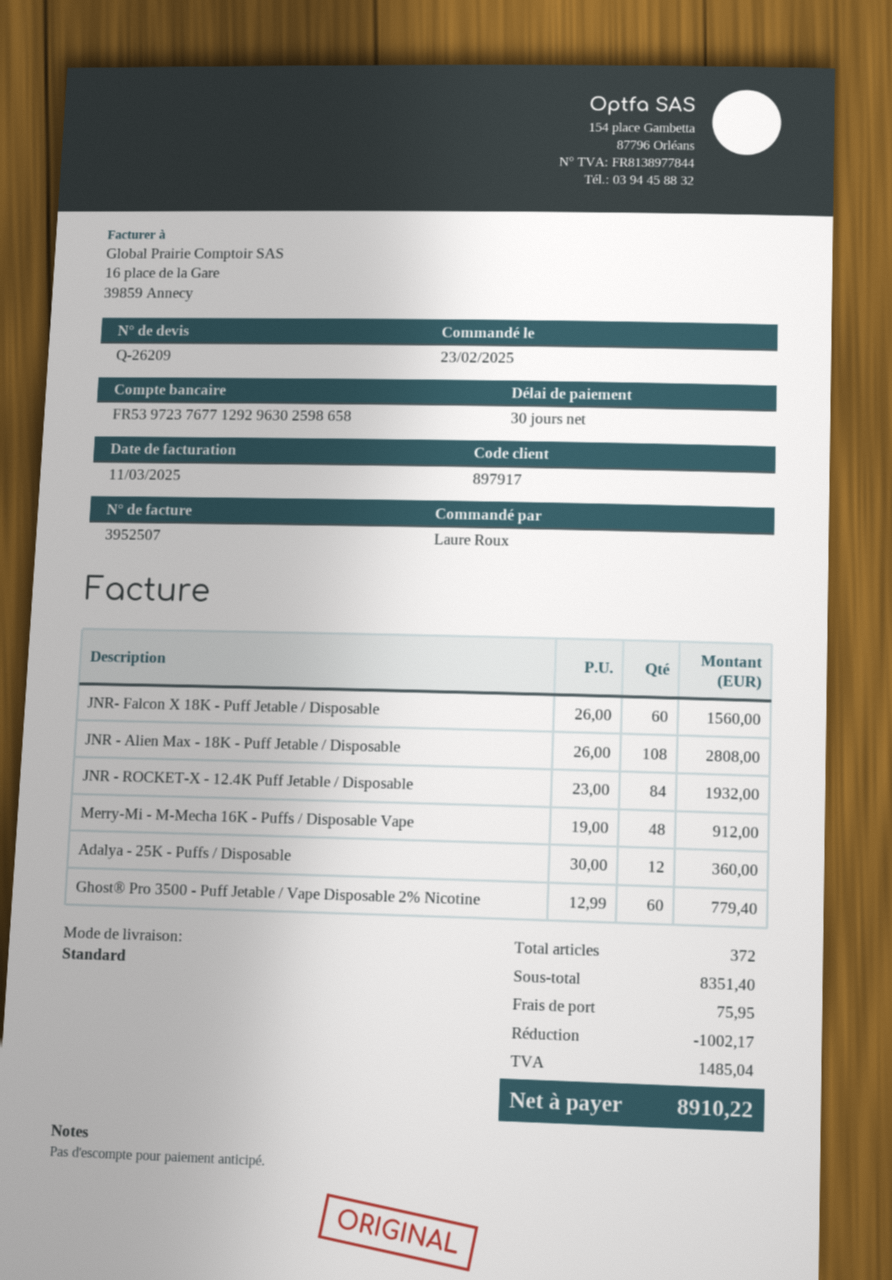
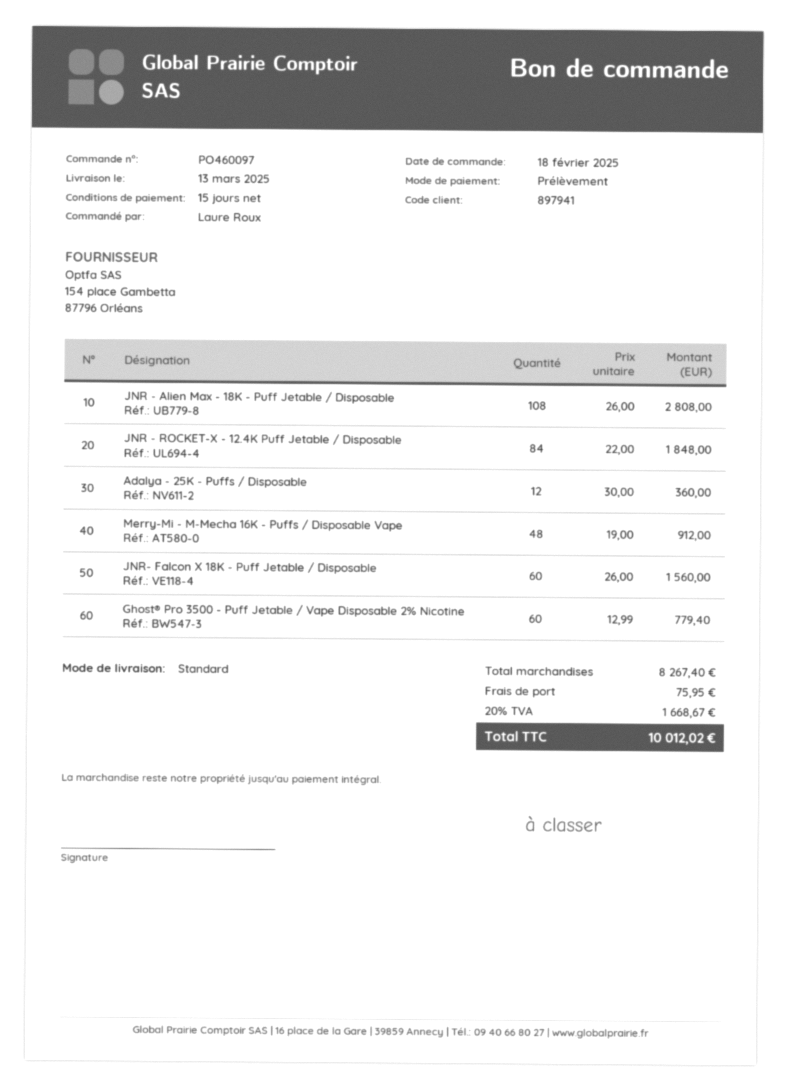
order date: 2025-02-23 -> 2025-02-18
payment terms: 30 days -> 15 days
customer number: 897917 -> 897941
JNR - ROCKET-X - 12.4K Puff Jetable / Disposable: 84 x 23.00 = 1932.00 -> 84 x 22.00 = 1848.00
subtotal: 8351.40 -> 8267.40
discount: 1002.17 -> none
tax: 1485.04 -> 1668.67
total: 8910.22 -> 10012.02

